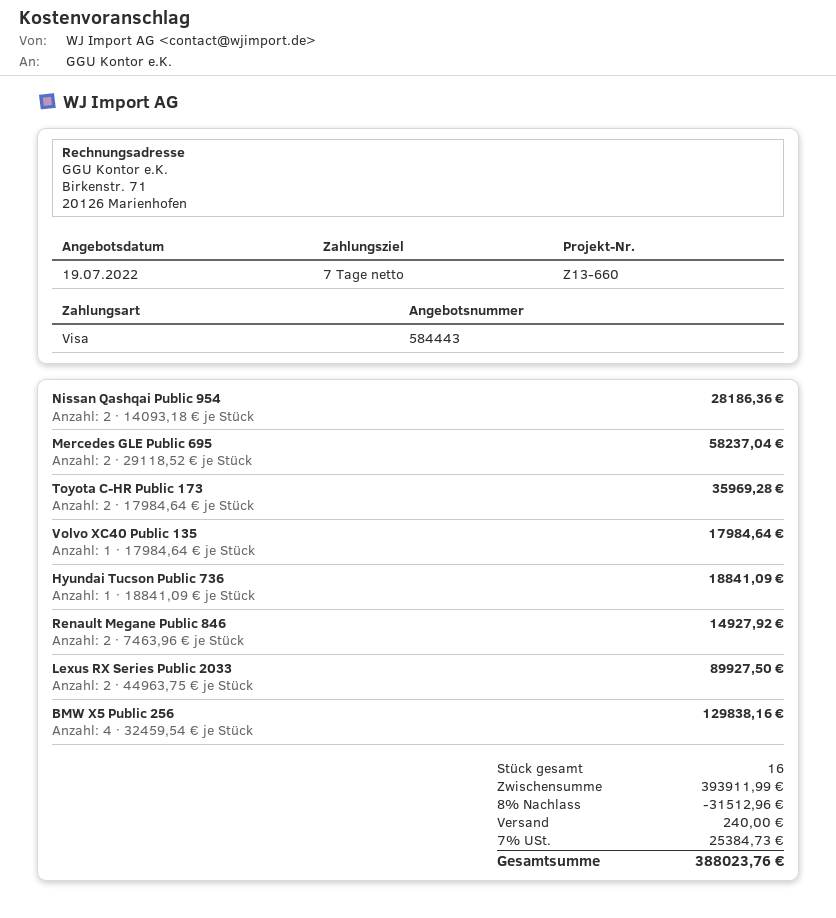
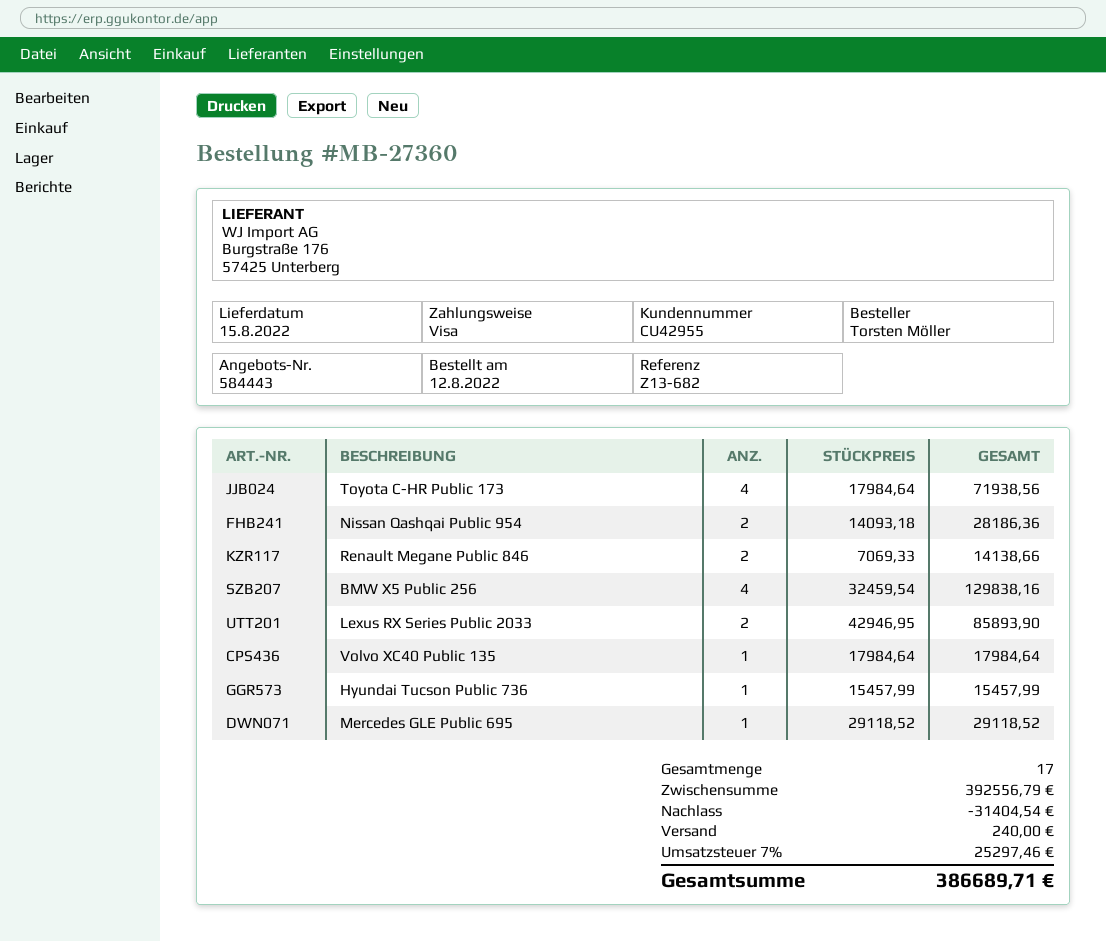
reference: Z13-660 -> Z13-682
Mercedes GLE Public 695: 2 x 29118.52 = 58237.04 -> 1 x 29118.52 = 29118.52
Toyota C-HR Public 173: 2 x 17984.64 = 35969.28 -> 4 x 17984.64 = 71938.56
Hyundai Tucson Public 736: 1 x 18841.09 = 18841.09 -> 1 x 15457.99 = 15457.99
Renault Megane Public 846: 2 x 7463.96 = 14927.92 -> 2 x 7069.33 = 14138.66
Lexus RX Series Public 2033: 2 x 44963.75 = 89927.50 -> 2 x 42946.95 = 85893.90
total quantity: 16 -> 17
subtotal: 393911.99 -> 392556.79
discount: 31512.96 -> 31404.54
tax: 7% = 25384.73 -> 7% = 25297.46
total: 388023.76 -> 386689.71

